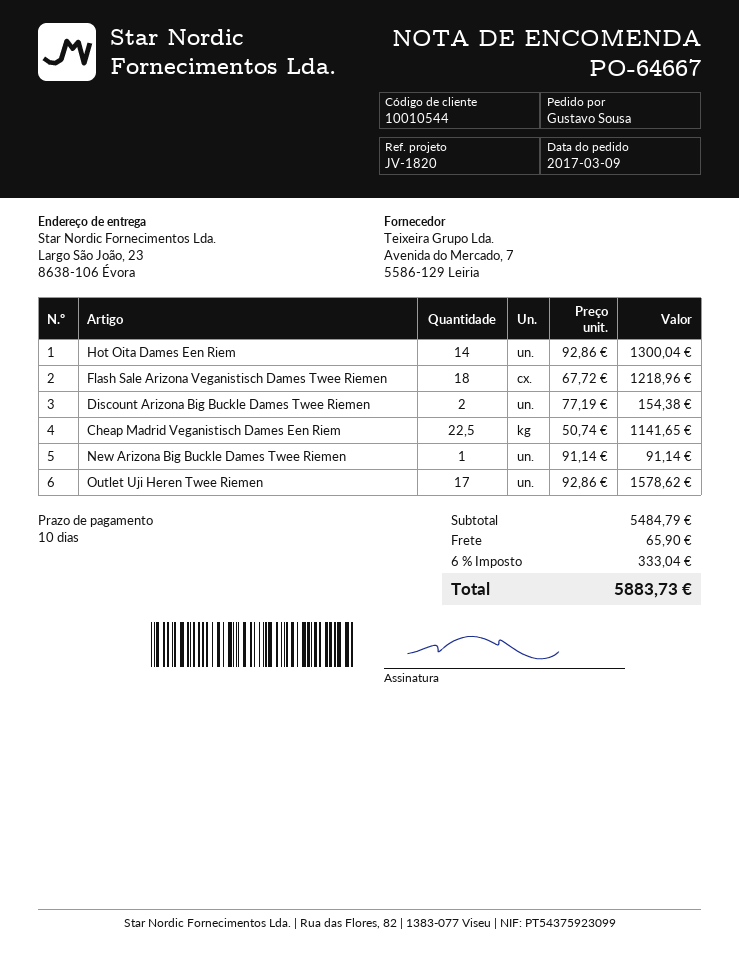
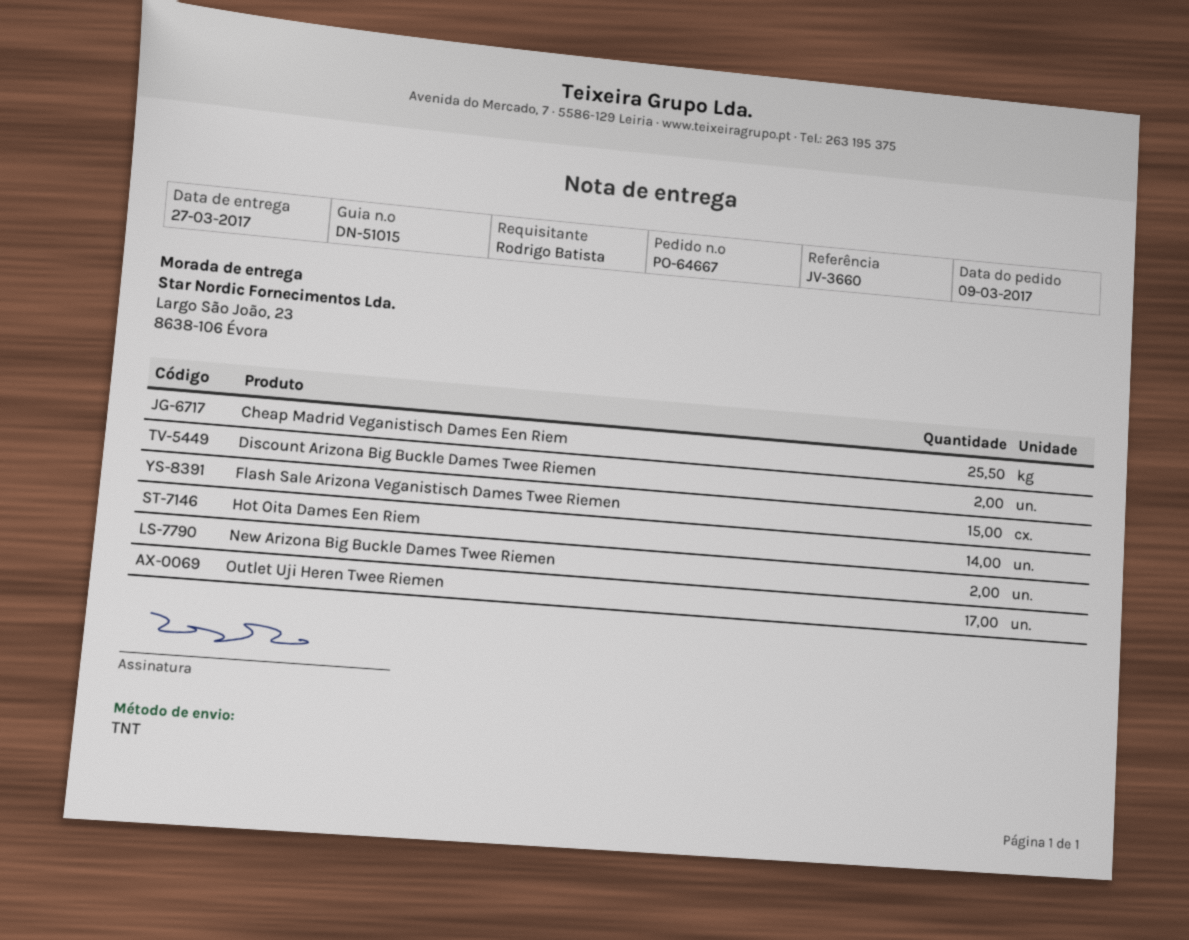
reference: JV-1820 -> JV-3660
ordered by: Gustavo Sousa -> Rodrigo Batista
Flash Sale Arizona Veganistisch Dames Twee Riemen: 18 -> 15
Cheap Madrid Veganistisch Dames Een Riem: 22.5 -> 25.5
New Arizona Big Buckle Dames Twee Riemen: 1 -> 2

